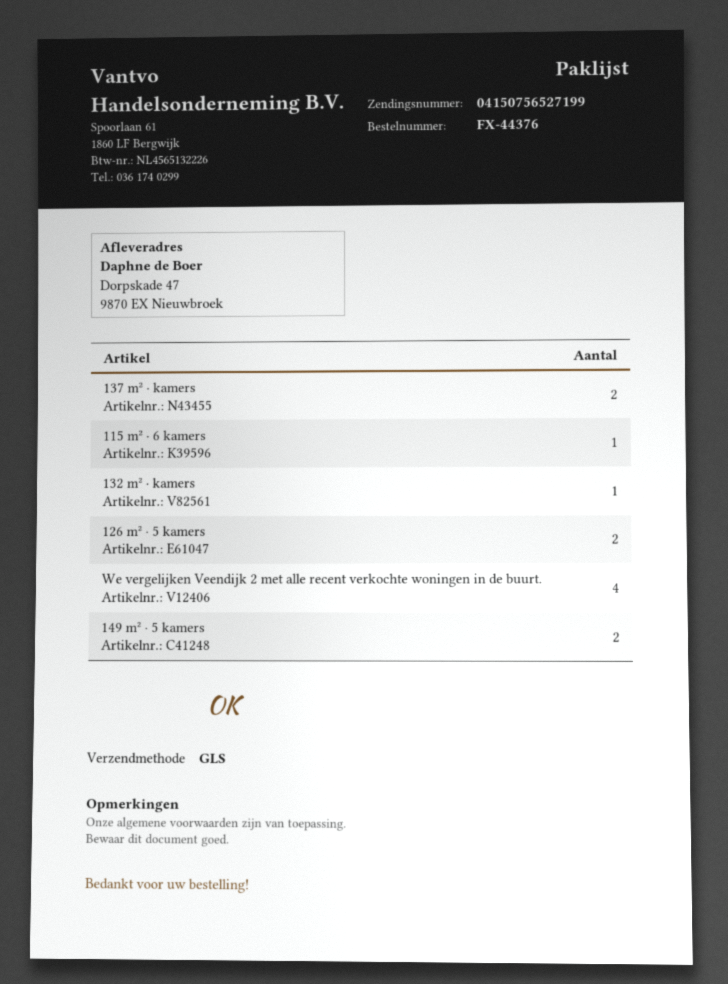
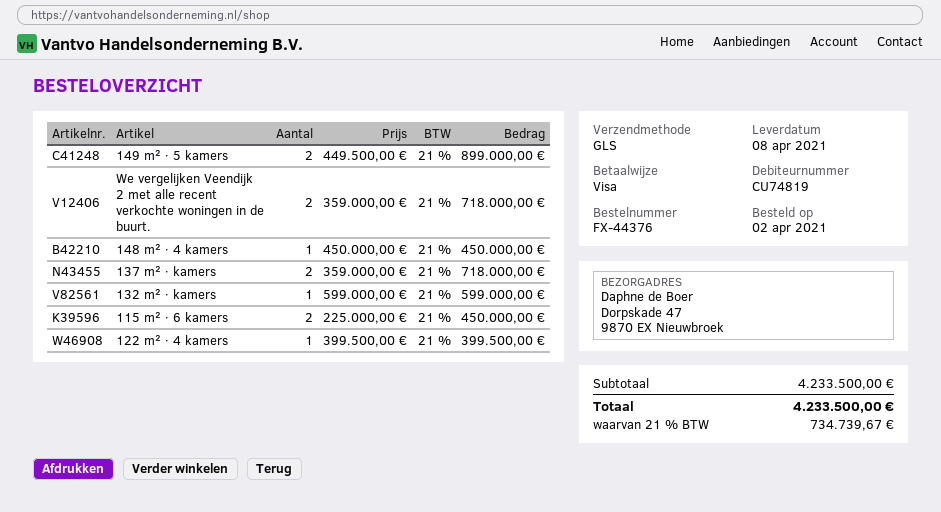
115 m² · 6 kamers: 1 -> 2
126 m² · 5 kamers: 2 -> none
We vergelijken Veendijk 2 met alle recent verkochte woningen in de buurt.: 4 -> 2
148 m² · 4 kamers: none -> 1
122 m² · 4 kamers: none -> 1

